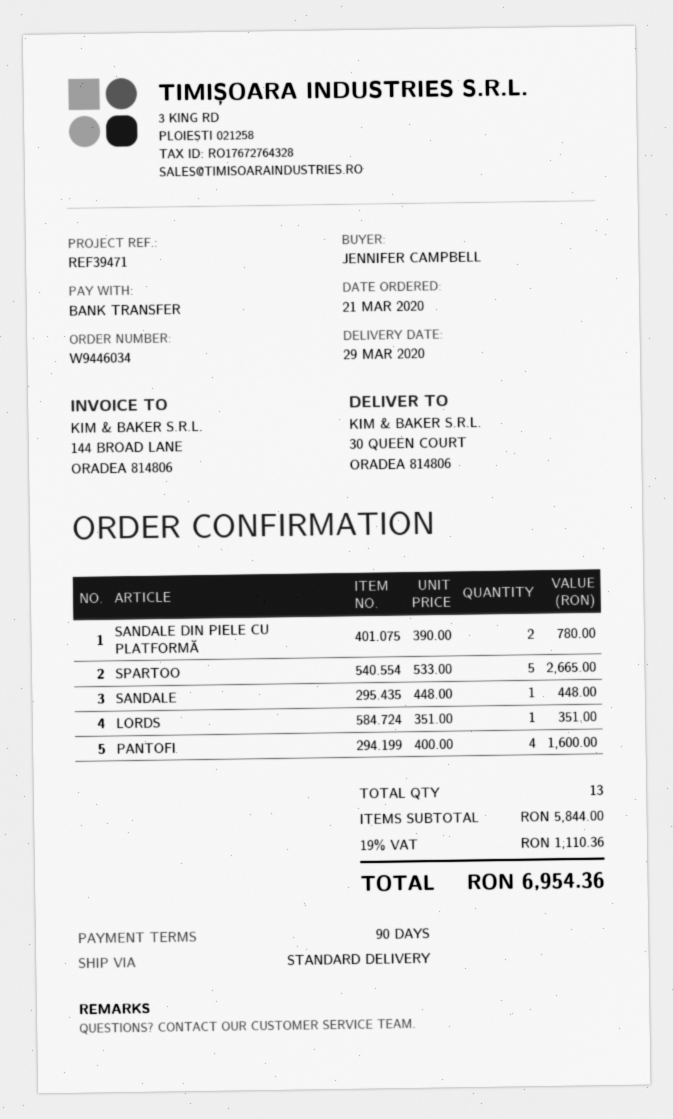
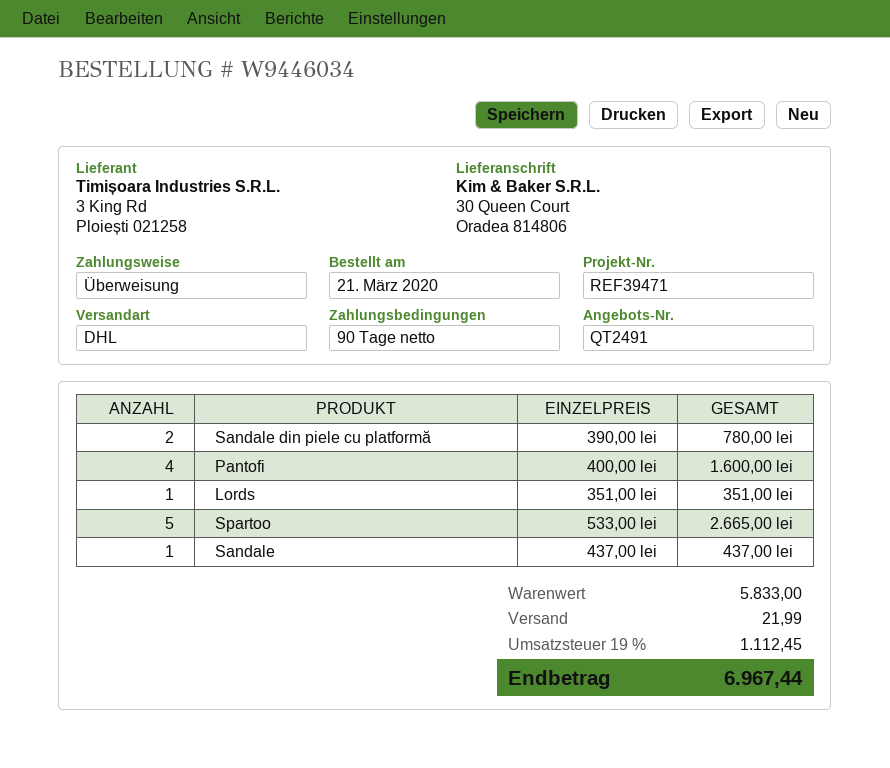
shipping method: standard -> DHL
SANDALE: 1 x 448.00 = 448.00 -> 1 x 437.00 = 437.00
subtotal: 5844.00 -> 5833.00
shipping: none -> 21.99
tax: 19% = 1110.36 -> 19% = 1112.45
total: 6954.36 -> 6967.44

